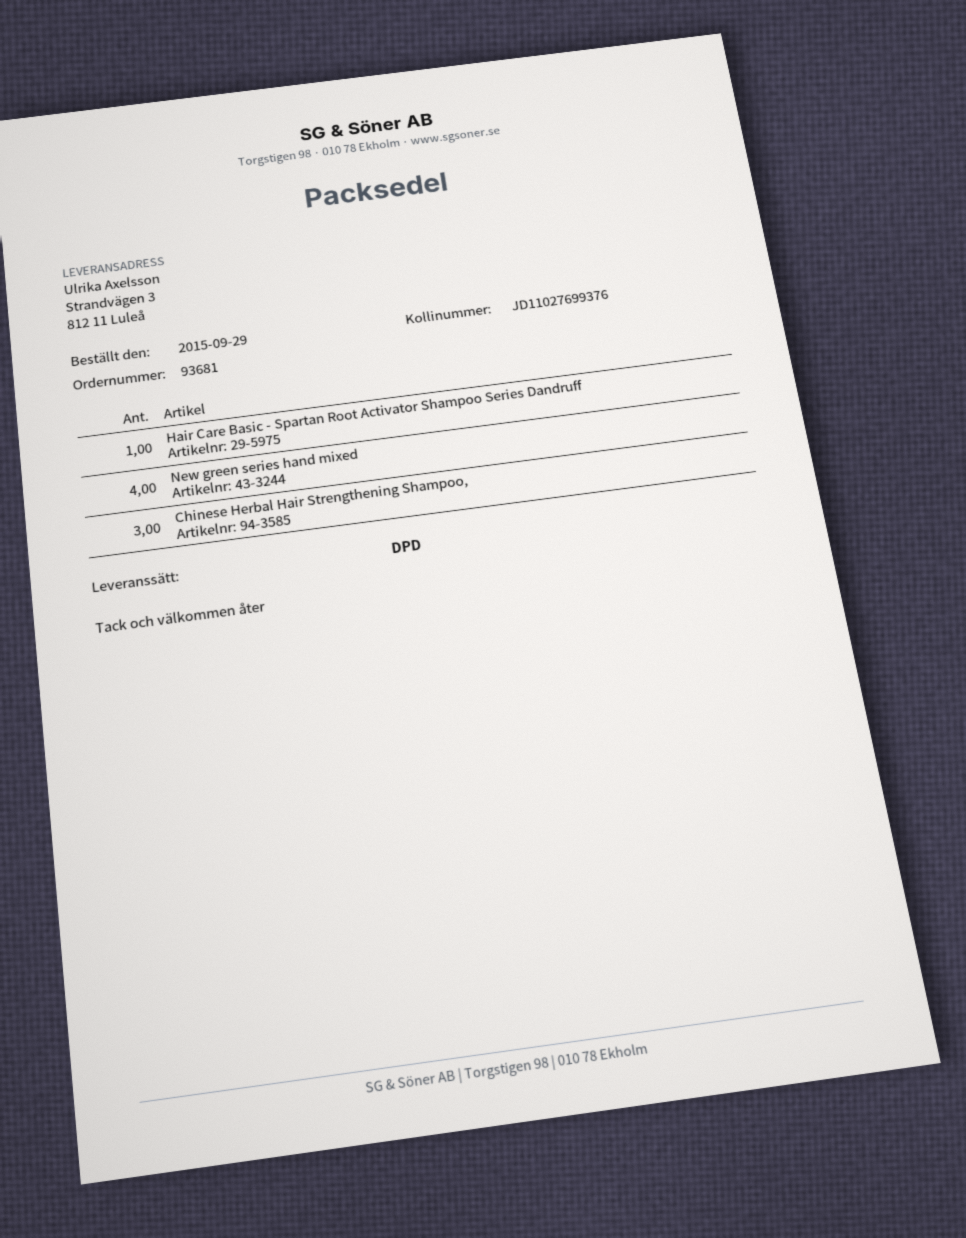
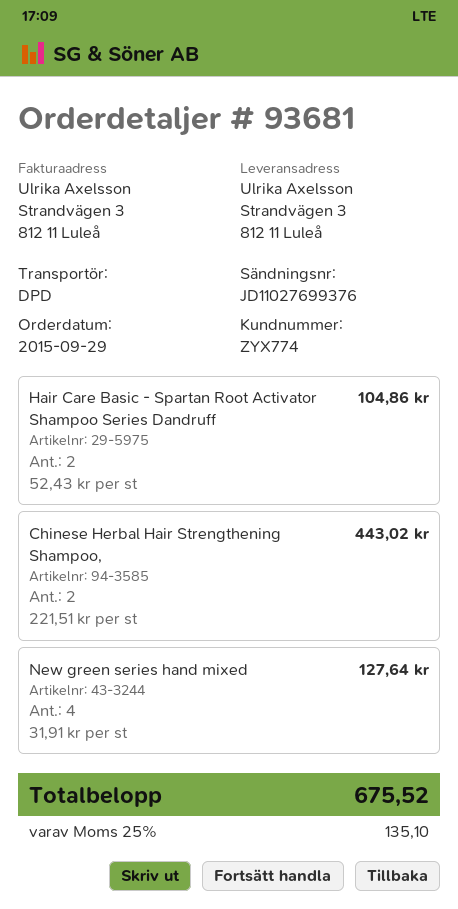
Hair Care Basic - Spartan Root Activator Shampoo Series Dandruff: 1 -> 2
Chinese Herbal Hair Strengthening Shampoo,: 3 -> 2

